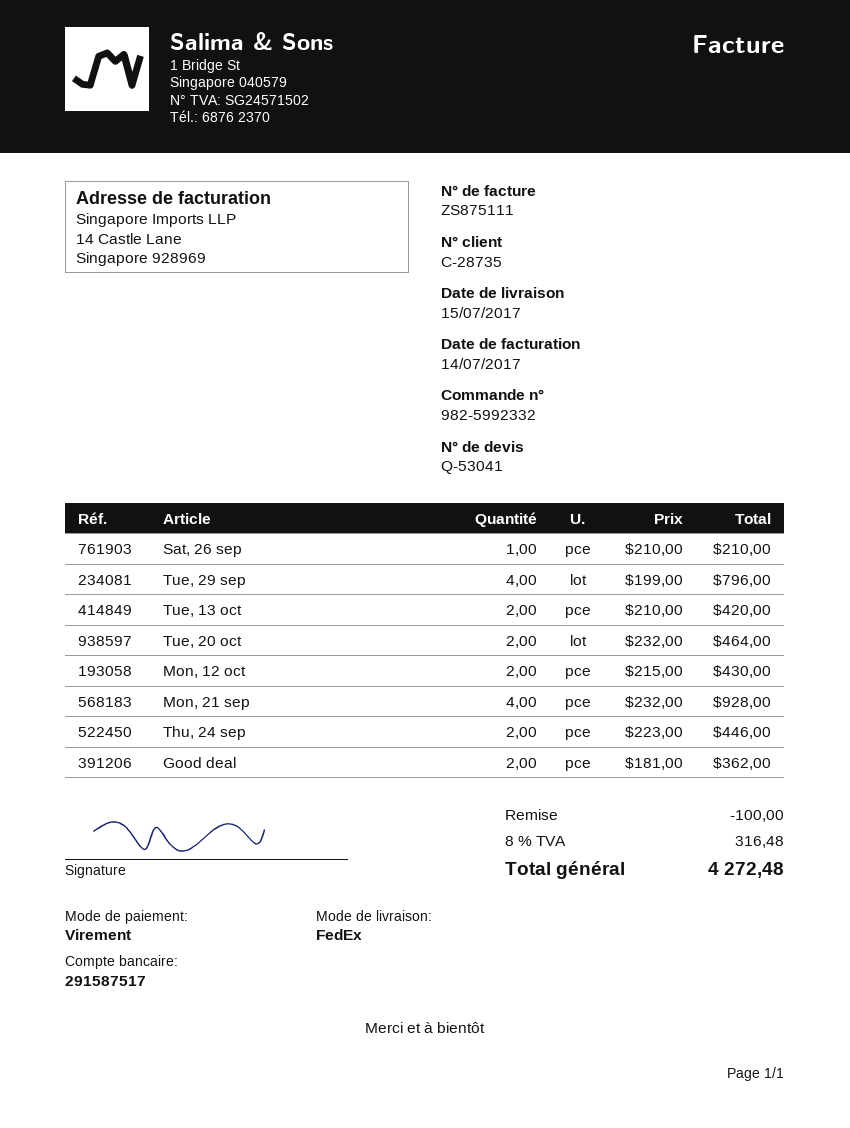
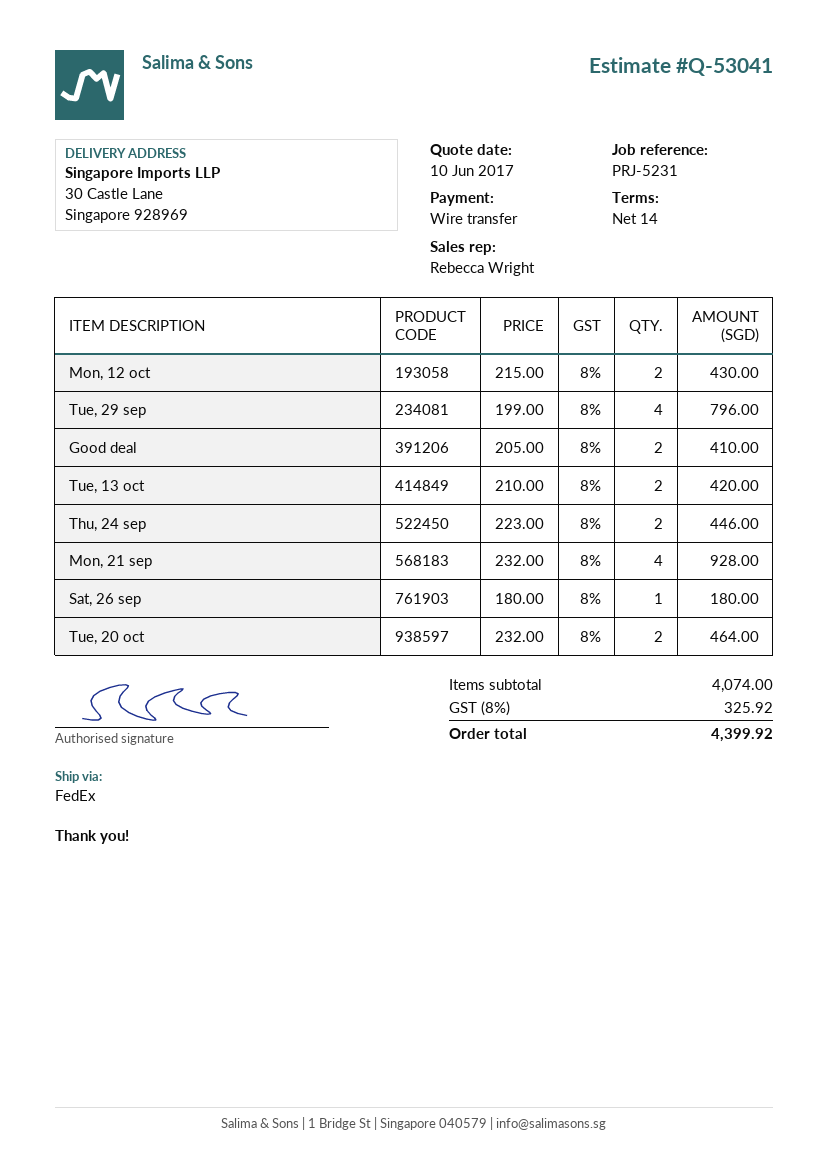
Sat, 26 sep: 1 x 210.00 = 210.00 -> 1 x 180.00 = 180.00
Good deal: 2 x 181.00 = 362.00 -> 2 x 205.00 = 410.00
discount: 100.00 -> none
tax: 8% = 316.48 -> 8% = 325.92
total: 4272.48 -> 4399.92

